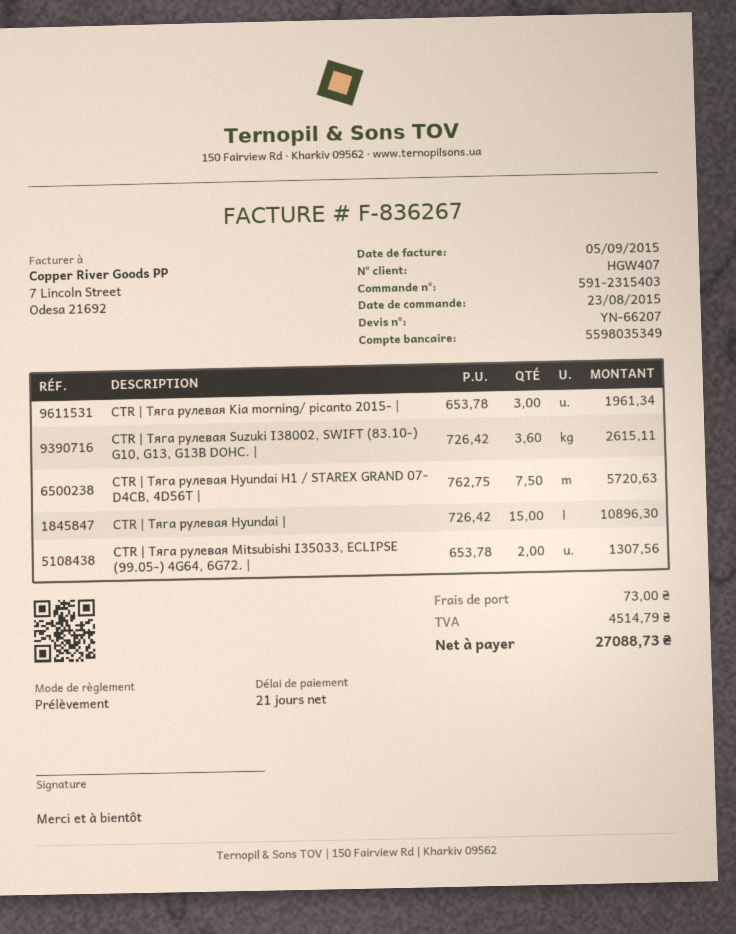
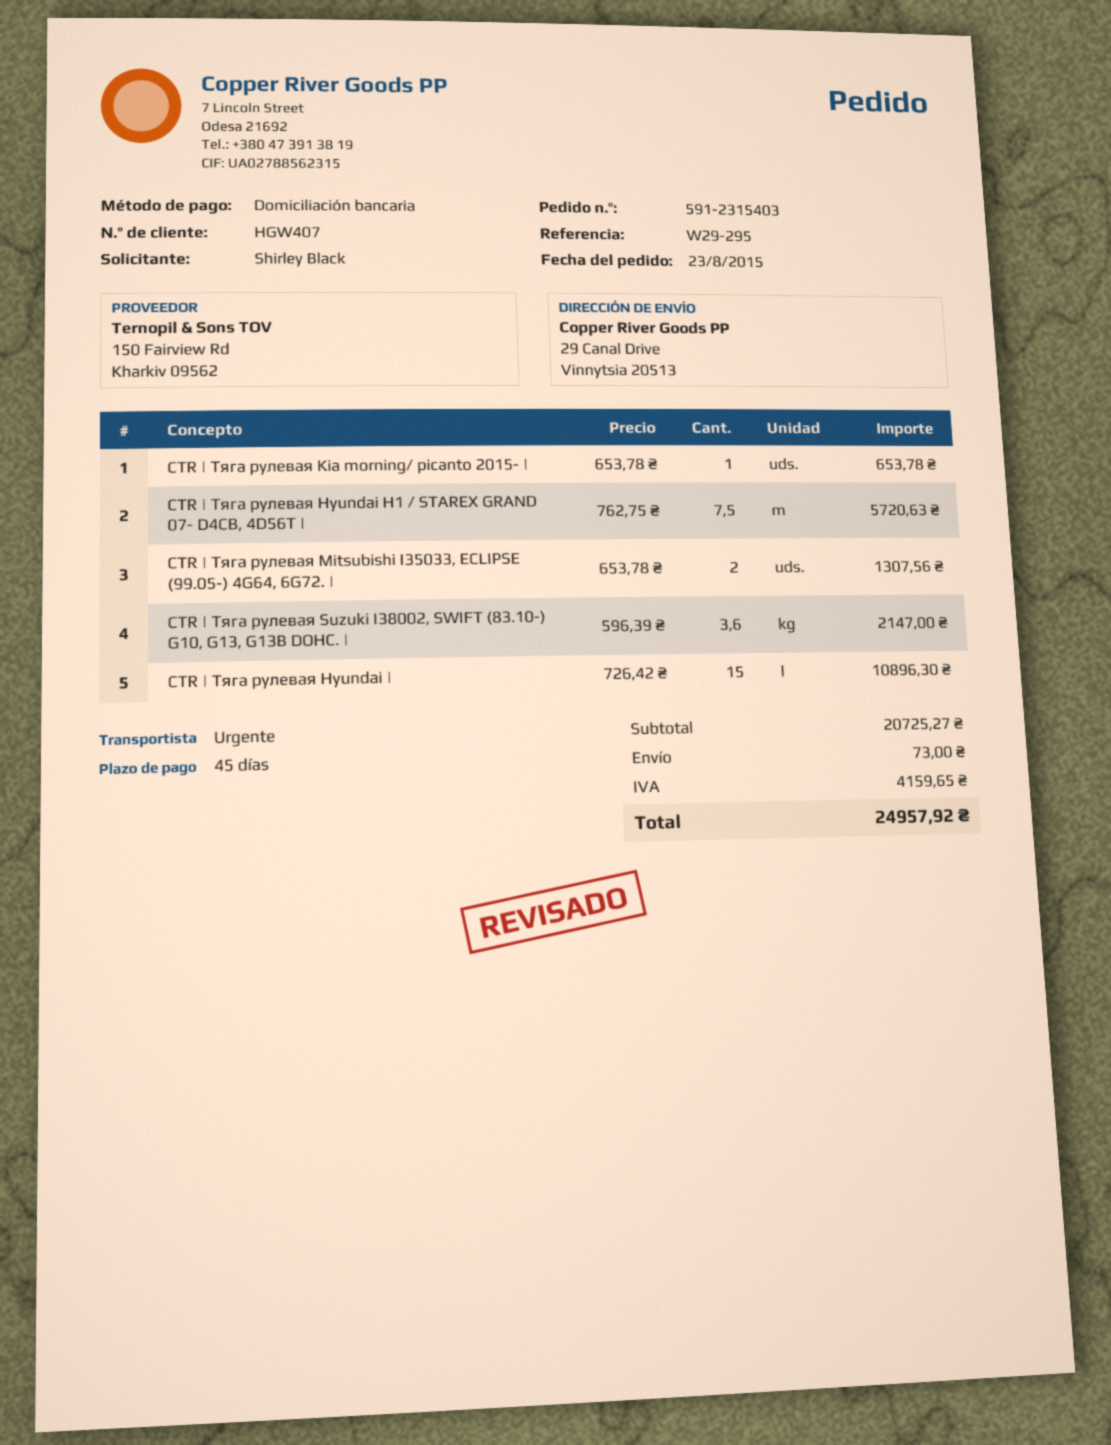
payment terms: 21 days -> 45 days
CTR | Тяга рулевая Kia morning/ picanto 2015- |: 3 x 653.78 = 1961.34 -> 1 x 653.78 = 653.78
CTR | Тяга рулевая Suzuki I38002, SWIFT (83.10-) G10, G13, G13B DOHC. |: 3.6 x 726.42 = 2615.11 -> 3.6 x 596.39 = 2147.00
tax: 4514.79 -> 4159.65
total: 27088.73 -> 24957.92

